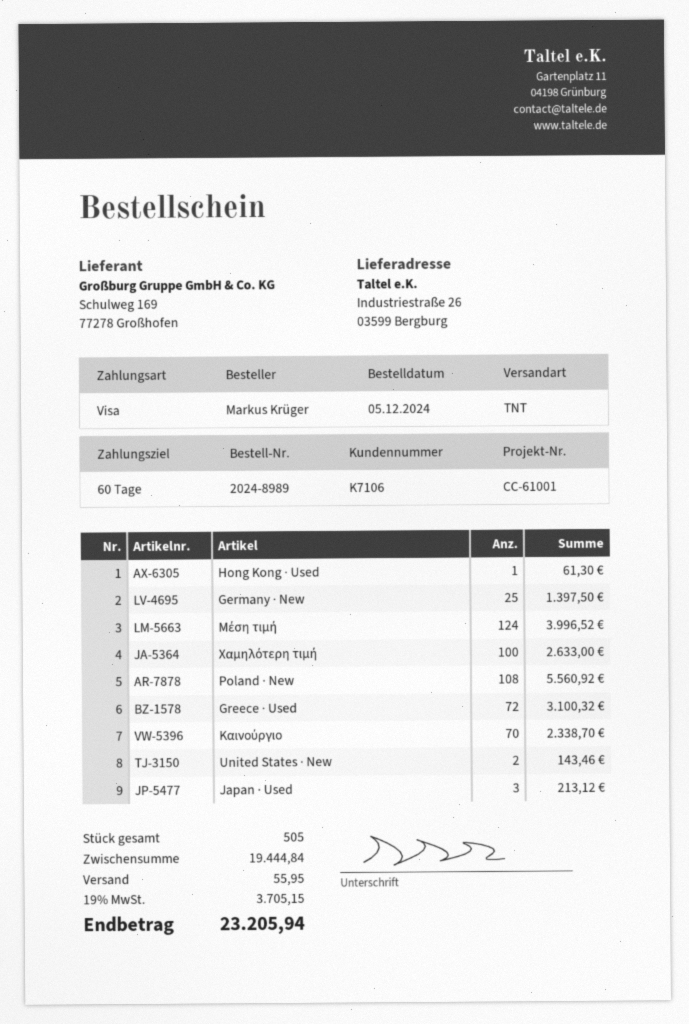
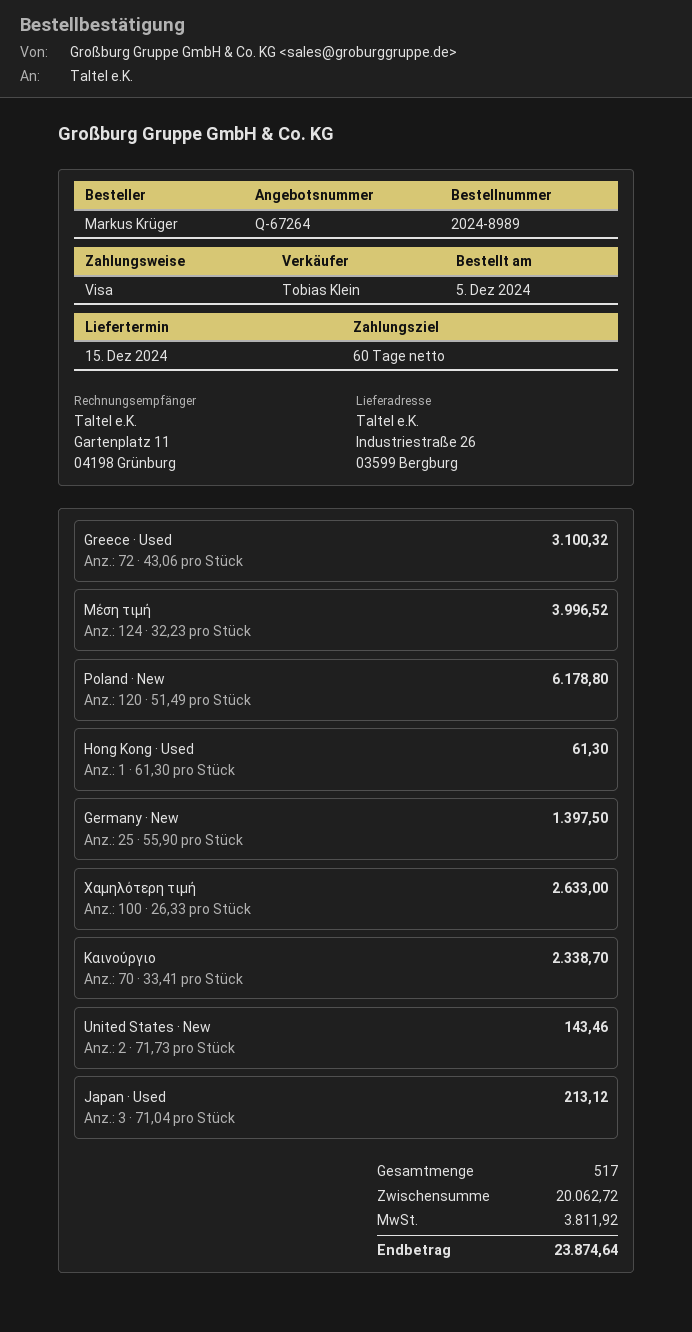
Poland · New: 108 for 5560.92 -> 120 for 6178.80
total quantity: 505 -> 517
subtotal: 19444.84 -> 20062.72
shipping: 55.95 -> none
tax: 3705.15 -> 3811.92
total: 23205.94 -> 23874.64

